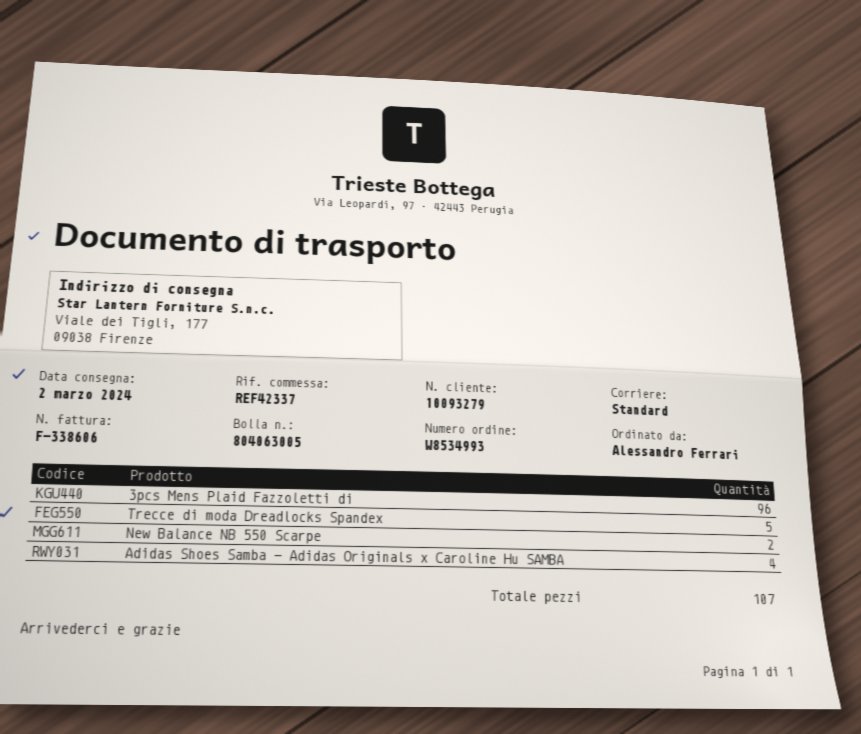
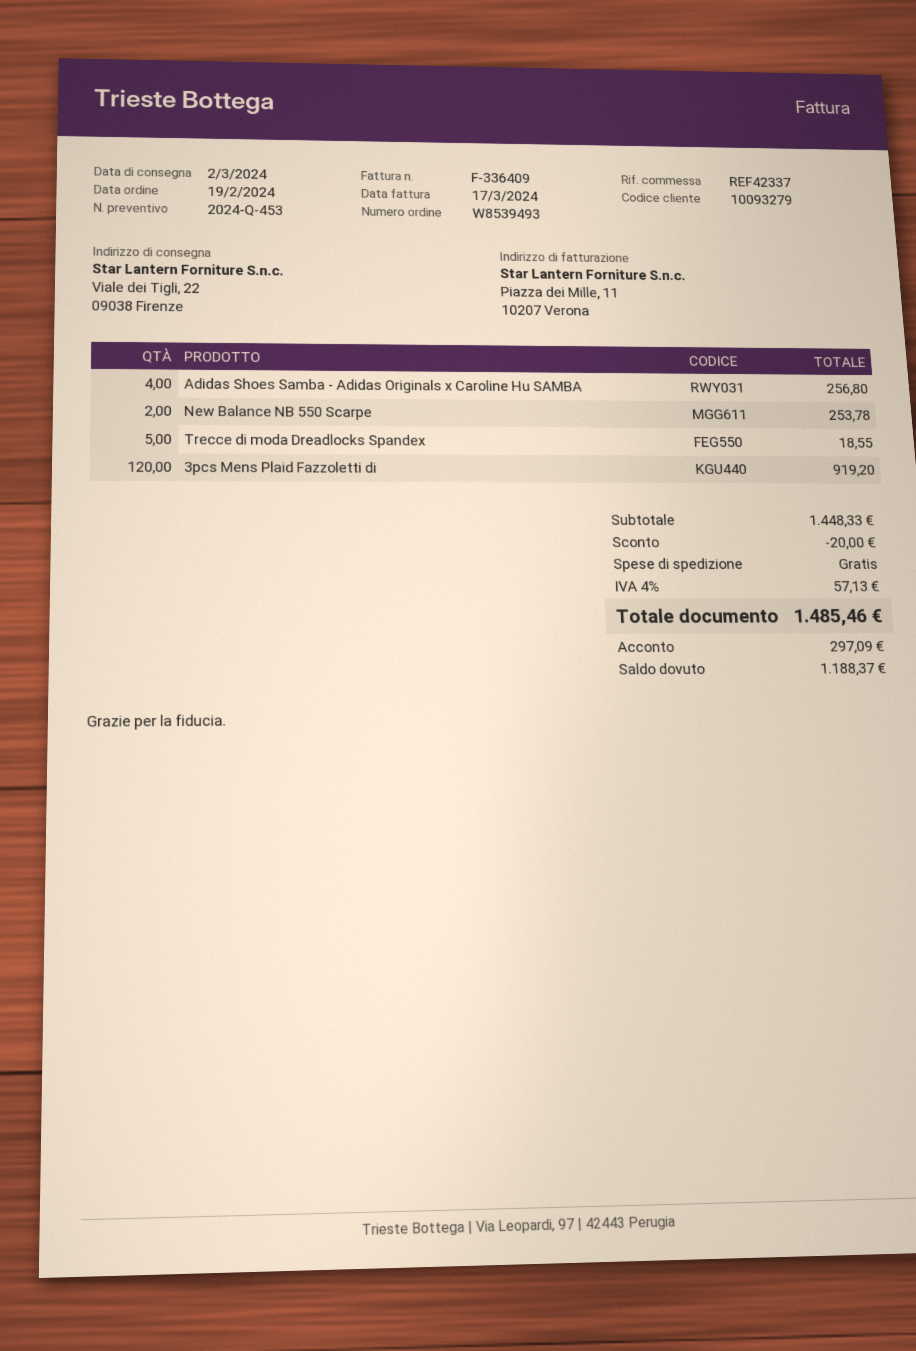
order number: W8534993 -> W8539493
invoice number: F-338606 -> F-336409
ship to: Viale dei Tigli, 177, 09038 Firenze -> Viale dei Tigli, 22, 09038 Firenze
3pcs Mens Plaid Fazzoletti di: 96 -> 120

